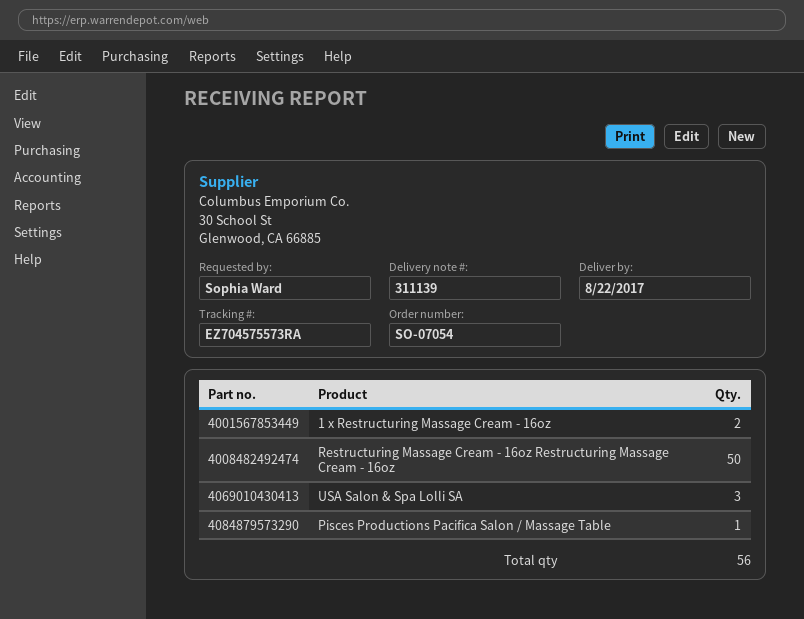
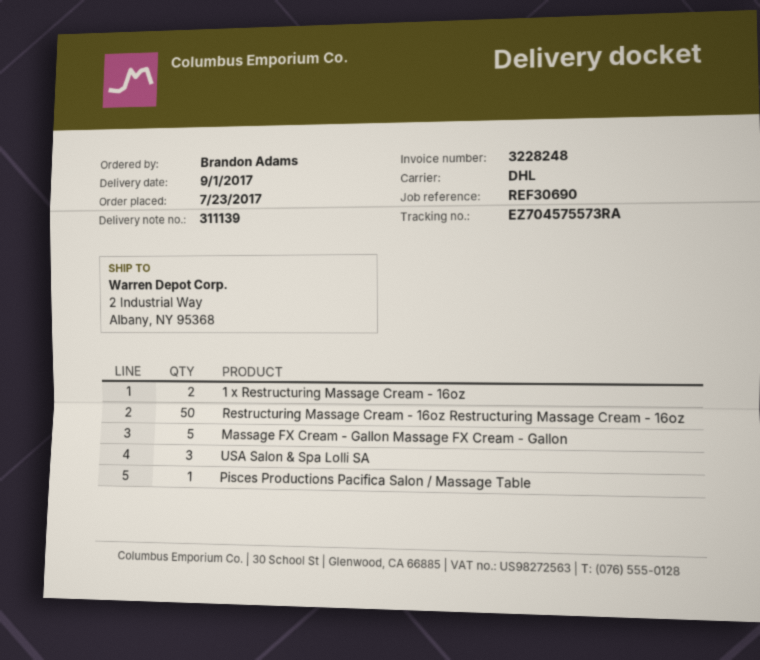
delivery date: 2017-08-22 -> 2017-09-01
ordered by: Sophia Ward -> Brandon Adams
Massage FX Cream - Gallon Massage FX Cream - Gallon: none -> 5

